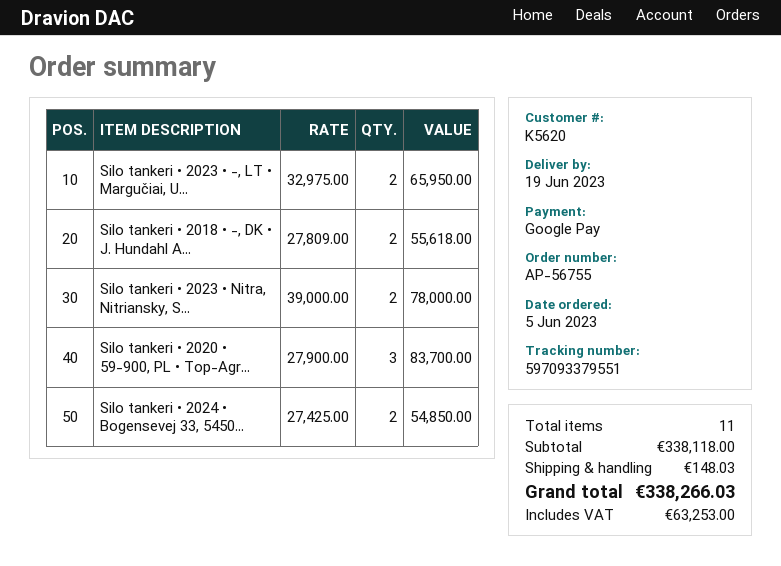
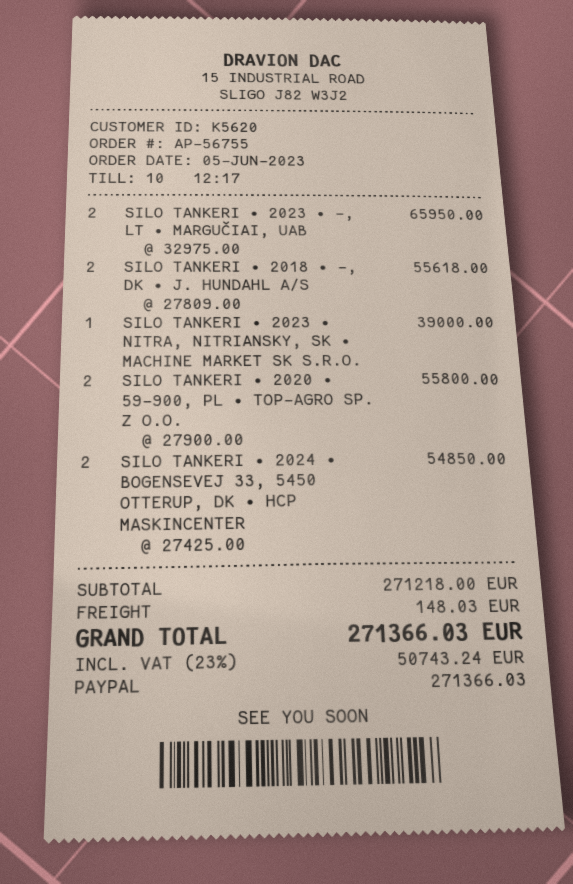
payment method: Google Pay -> PayPal
Silo tankeri • 2023 • Nitra, Nitriansky, S...: 2 x 39000.00 = 78000.00 -> 1 x 39000.00 = 39000.00
Silo tankeri • 2020 • 59-900, PL • Top-Agr...: 3 x 27900.00 = 83700.00 -> 2 x 27900.00 = 55800.00
subtotal: 338118.00 -> 271218.00
tax: 63253.00 -> 50743.24
total: 338266.03 -> 271366.03

